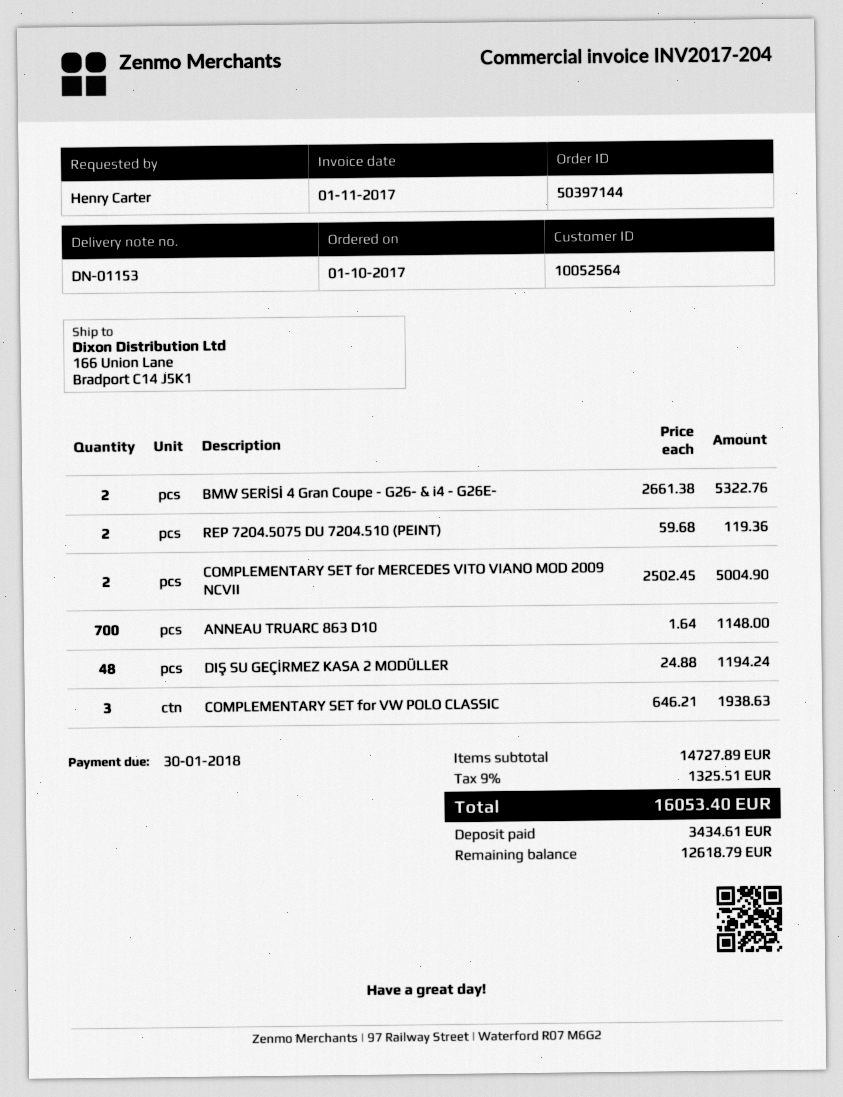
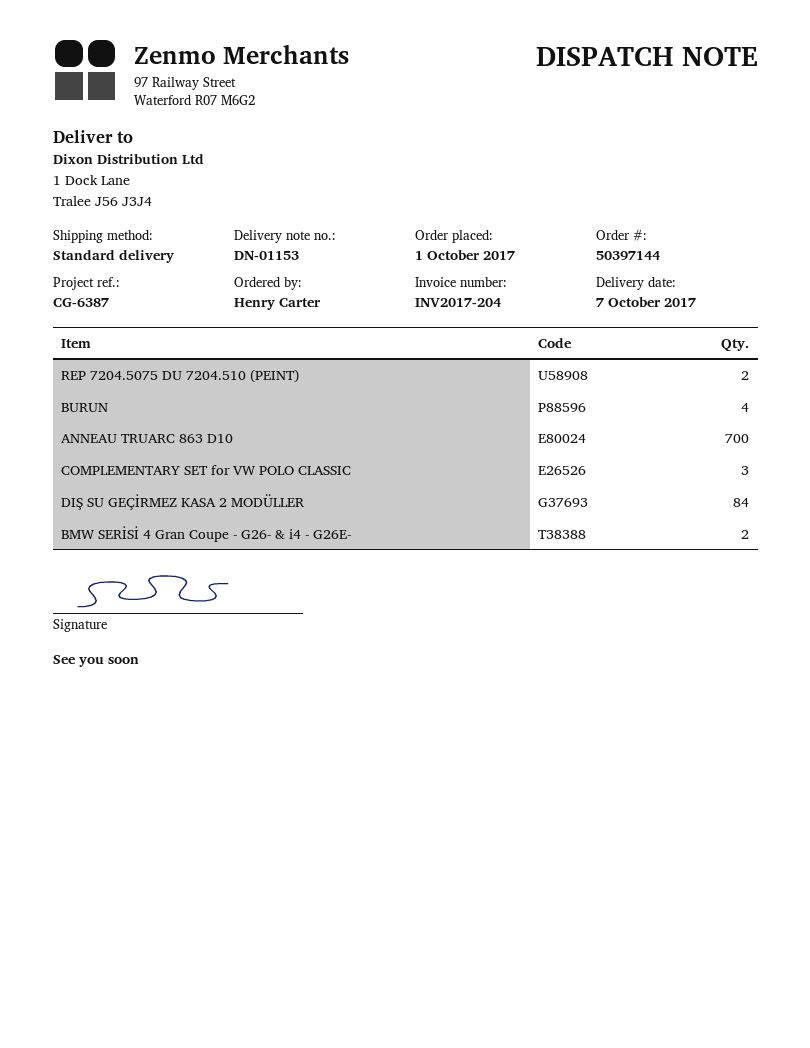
ship to: 166 Union Lane, Bradport C14 J5K1 -> 1 Dock Lane, Tralee J56 J3J4
COMPLEMENTARY SET for MERCEDES VITO VIANO MOD 2009 NCVII: 2 -> none
DIŞ SU GEÇİRMEZ KASA 2 MODÜLLER: 48 -> 84
BURUN: none -> 4

